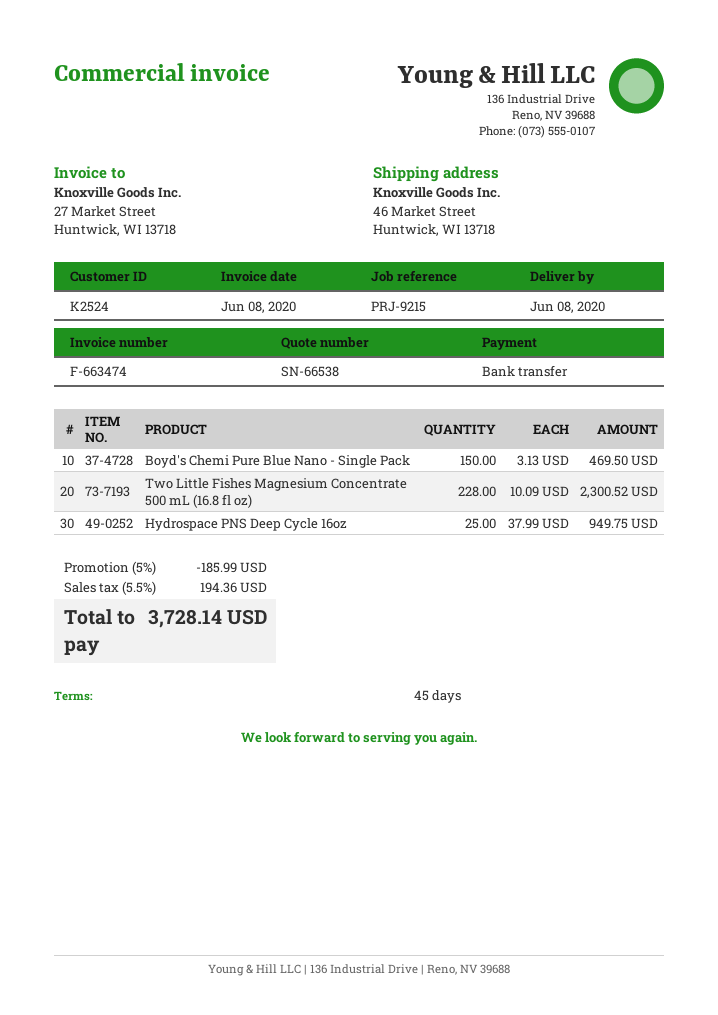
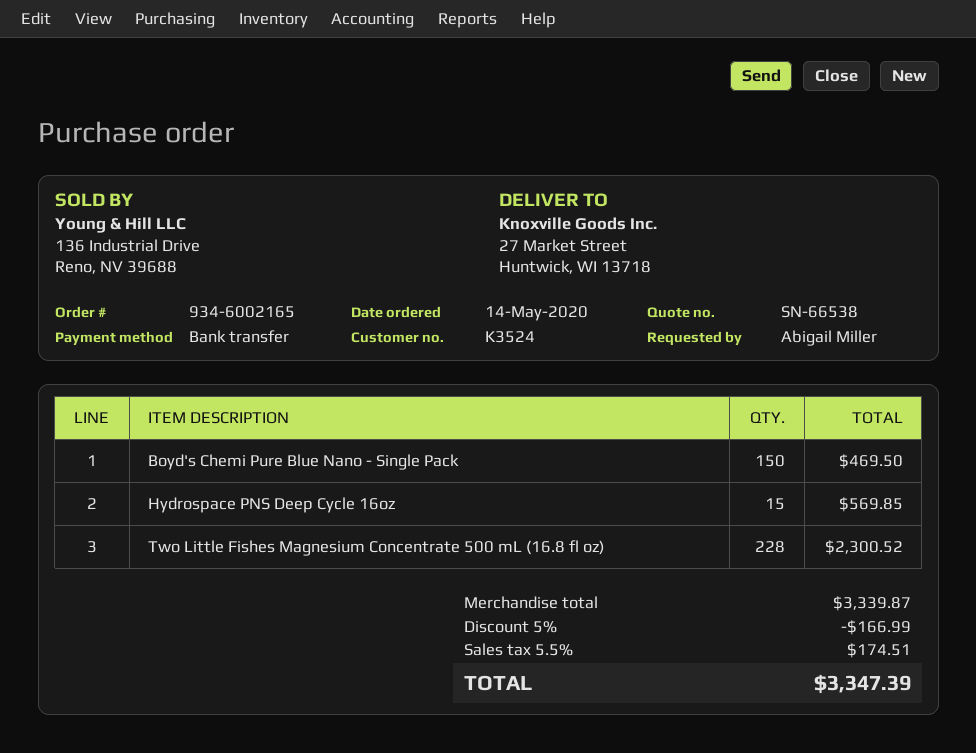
customer number: K2524 -> K3524
ship to: 46 Market Street, Huntwick, WI 13718 -> 27 Market Street, Huntwick, WI 13718
Hydrospace PNS Deep Cycle 16oz: 25 for 949.75 -> 15 for 569.85
discount: 5% = 185.99 -> 5% = 166.99
tax: 5.5% = 194.36 -> 5.5% = 174.51
total: 3728.14 -> 3347.39

